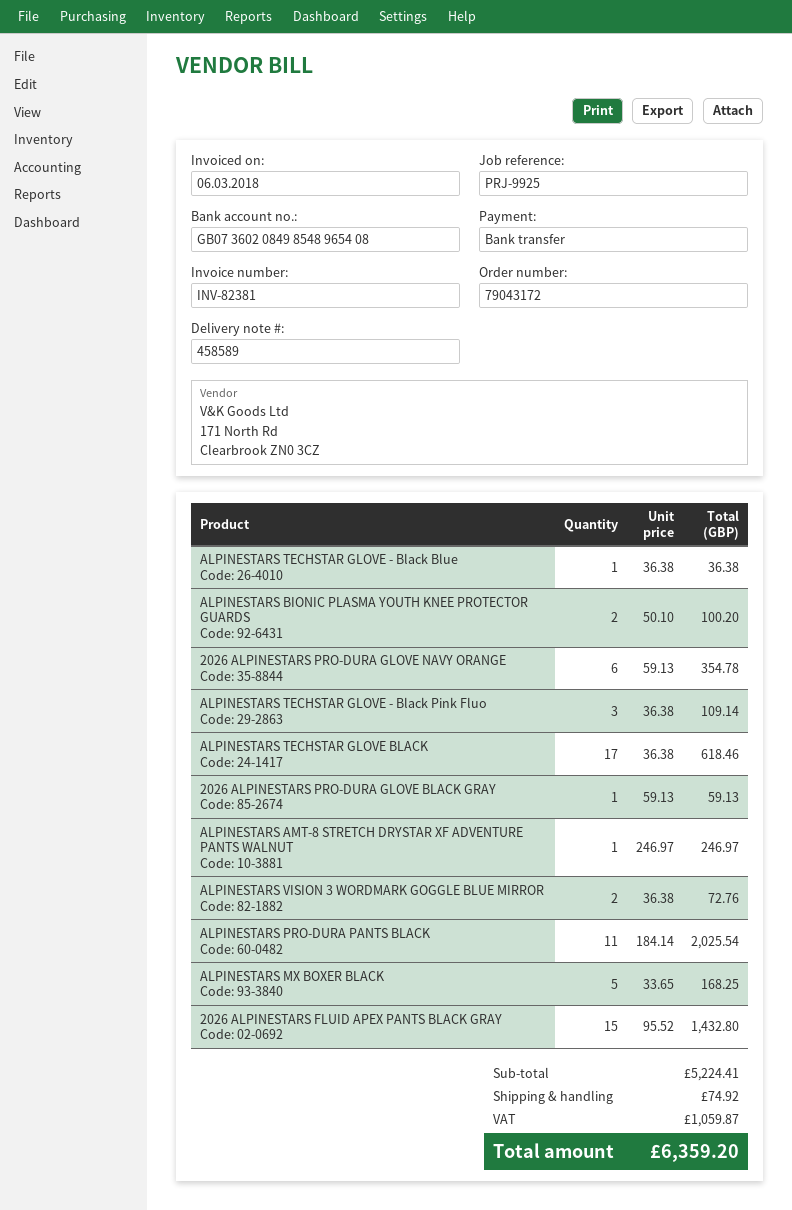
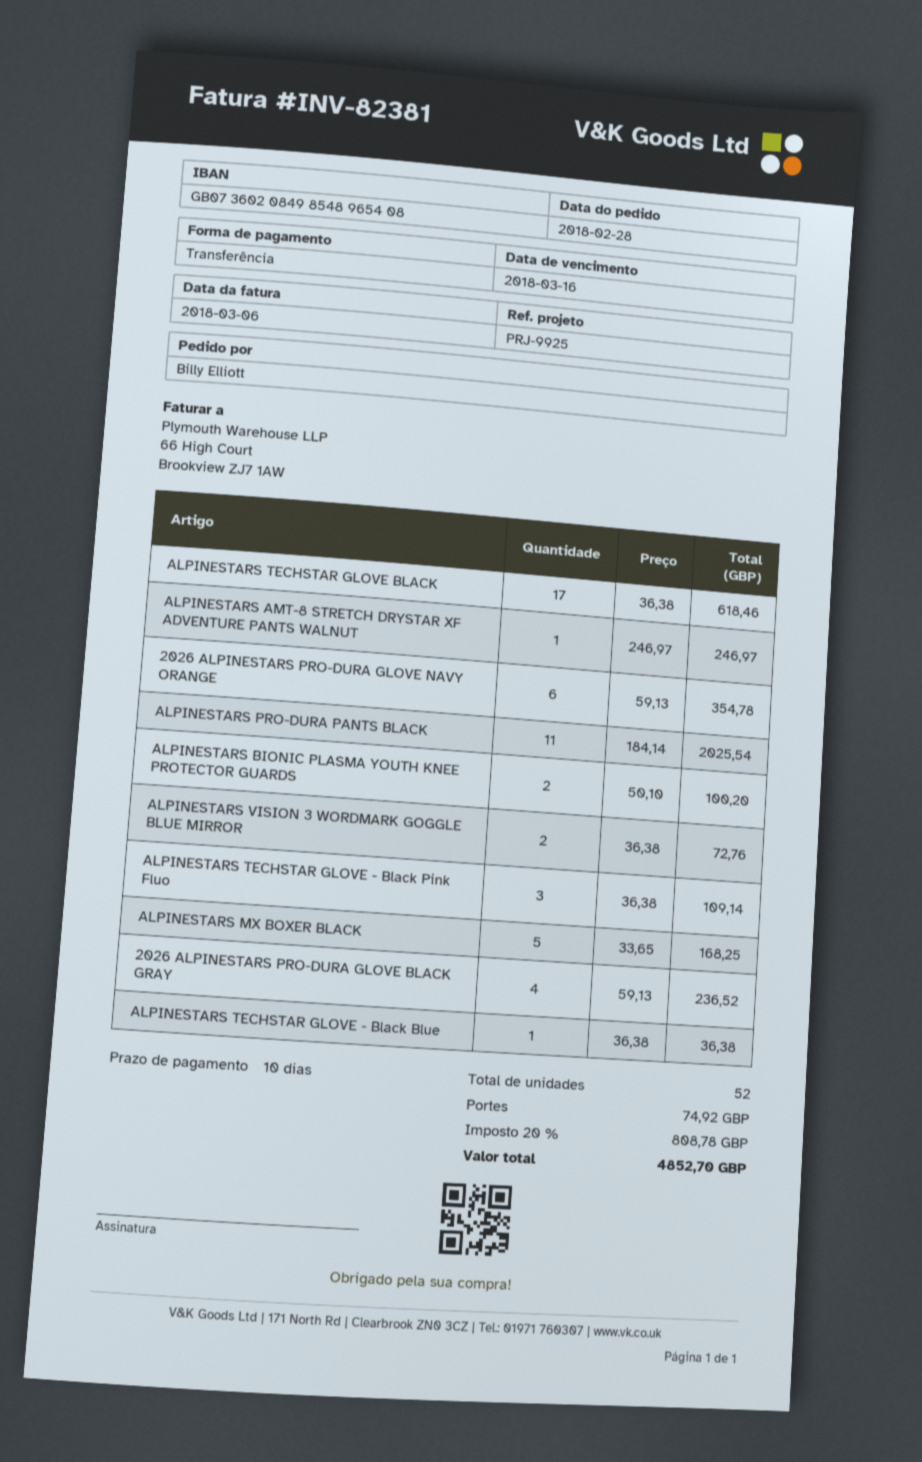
2026 ALPINESTARS PRO-DURA GLOVE BLACK GRAY: 1 x 59.13 = 59.13 -> 4 x 59.13 = 236.52
2026 ALPINESTARS FLUID APEX PANTS BLACK GRAY: 15 x 95.52 = 1432.80 -> none
tax: 1059.87 -> 808.78
total: 6359.20 -> 4852.70

